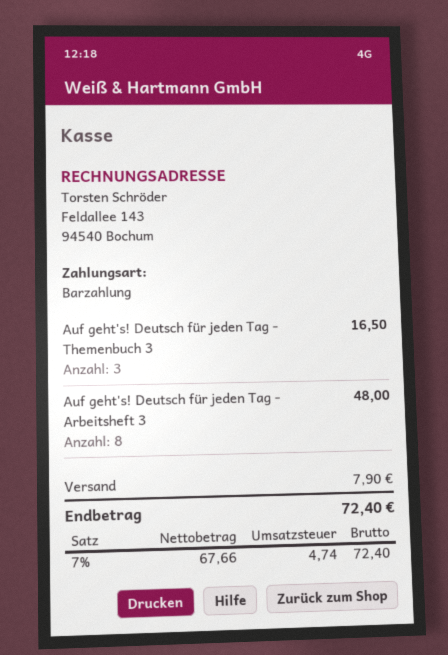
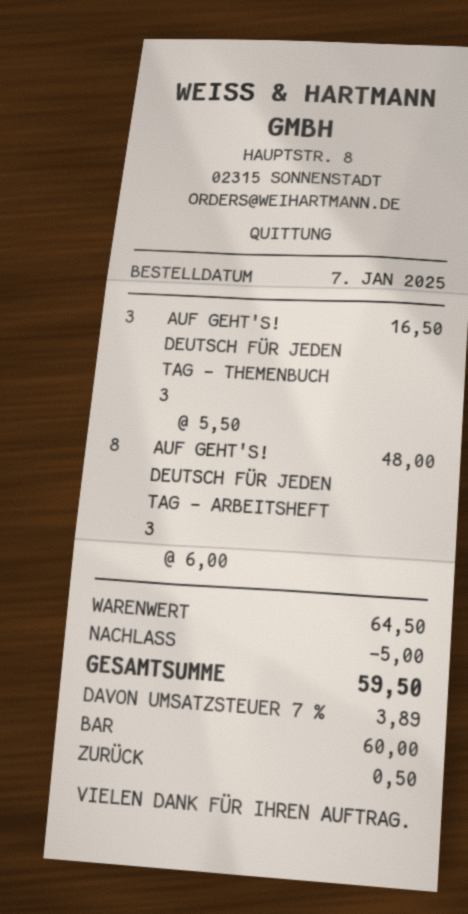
discount: none -> 5.00
shipping: 7.90 -> none
tax: 7% = 4.74 -> 7% = 3.89
total: 72.40 -> 59.50

